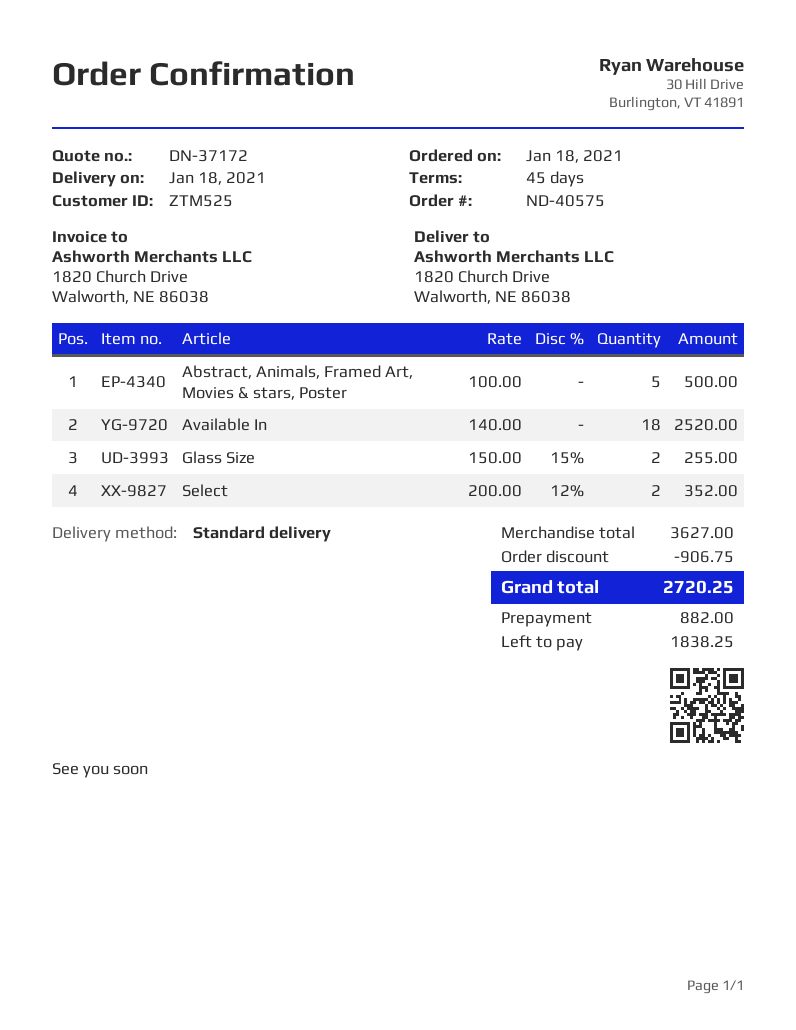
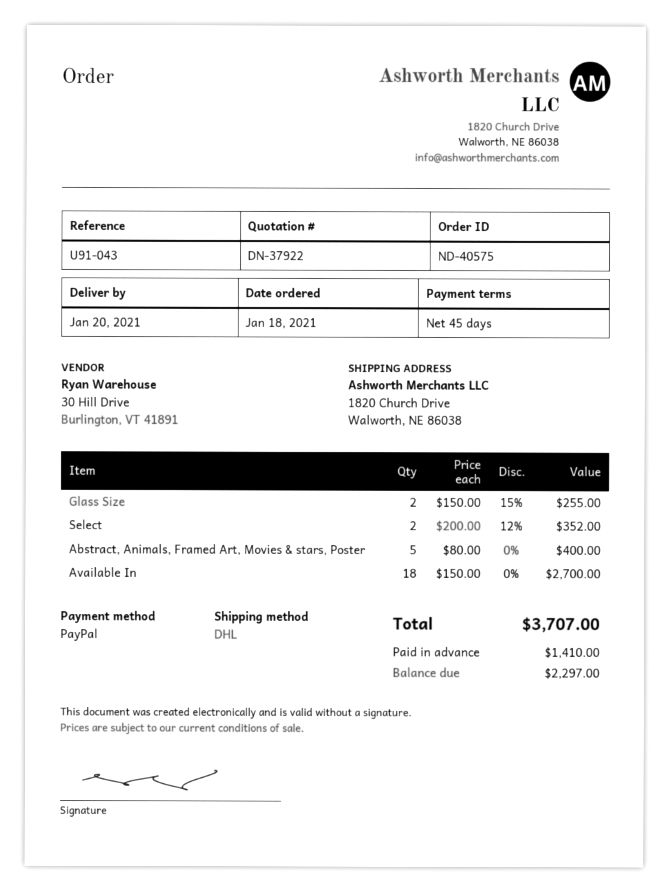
quote number: DN-37172 -> DN-37922
delivery date: 2021-01-18 -> 2021-01-20
shipping method: standard -> DHL
Abstract, Animals, Framed Art, Movies & stars, Poster: 5 x 100.00 = 500.00 -> 5 x 80.00 = 400.00
Available In: 18 x 140.00 = 2520.00 -> 18 x 150.00 = 2700.00
discount: 906.75 -> none
total: 2720.25 -> 3707.00
deposit: 882.00 -> 1410.00
balance: 1838.25 -> 2297.00

